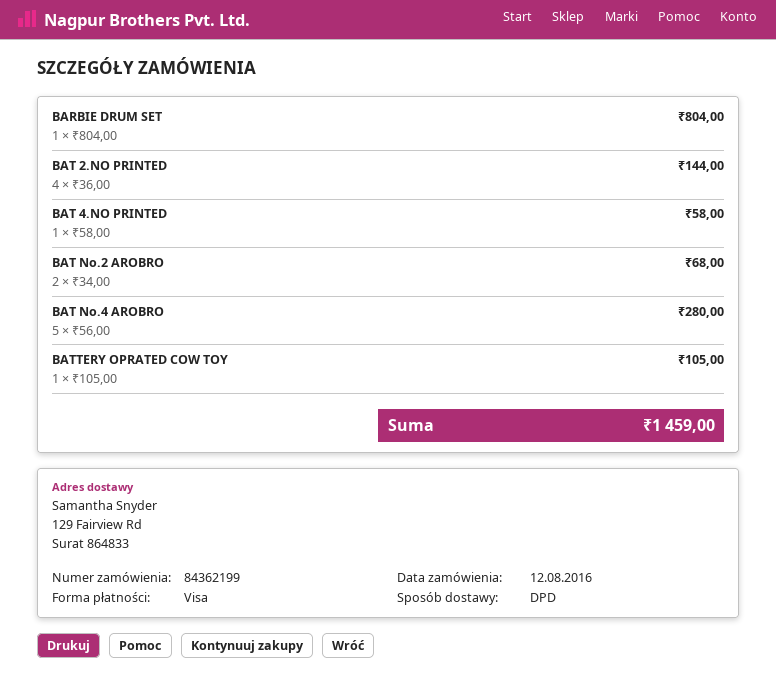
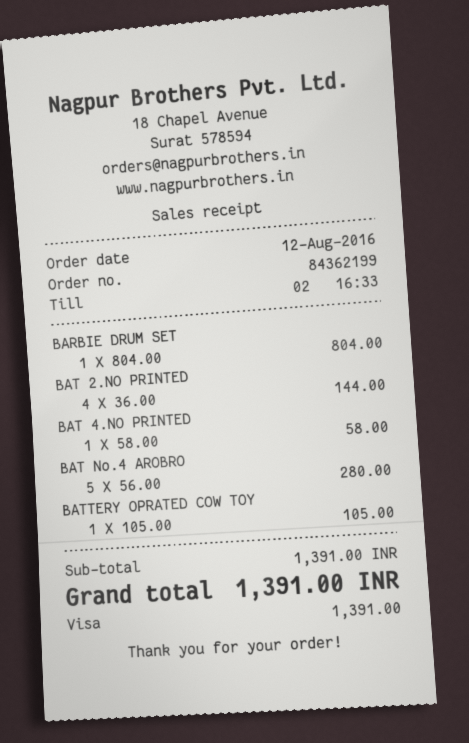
BAT No.2 AROBRO: 2 x 34.00 = 68.00 -> none
total: 1459.00 -> 1391.00

